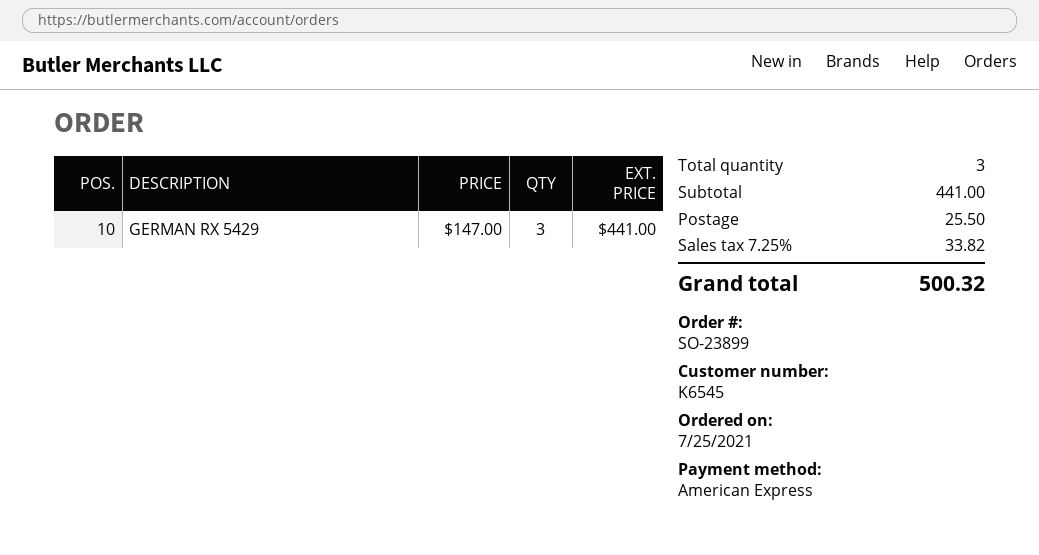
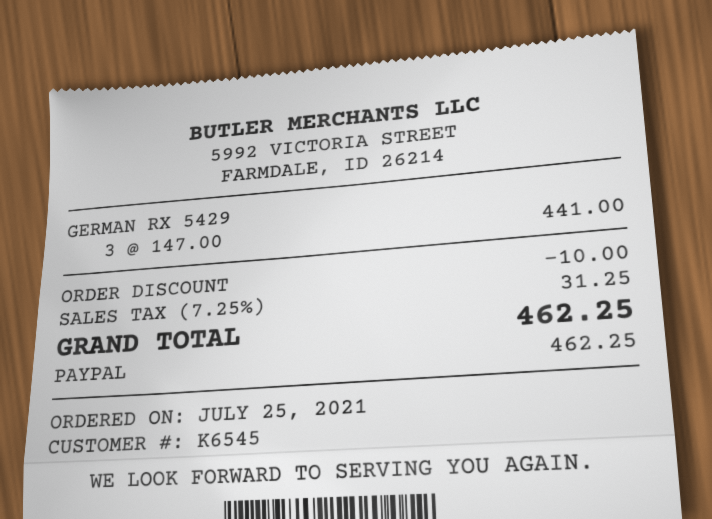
payment method: American Express -> PayPal
discount: none -> 10.00
shipping: 25.50 -> none
tax: 7.25% = 33.82 -> 7.25% = 31.25
total: 500.32 -> 462.25

